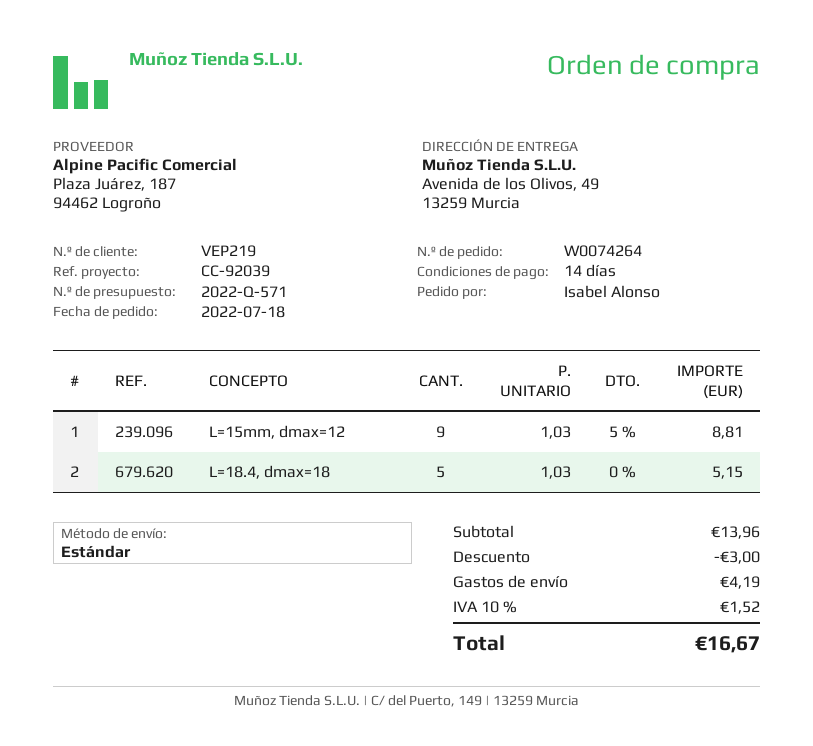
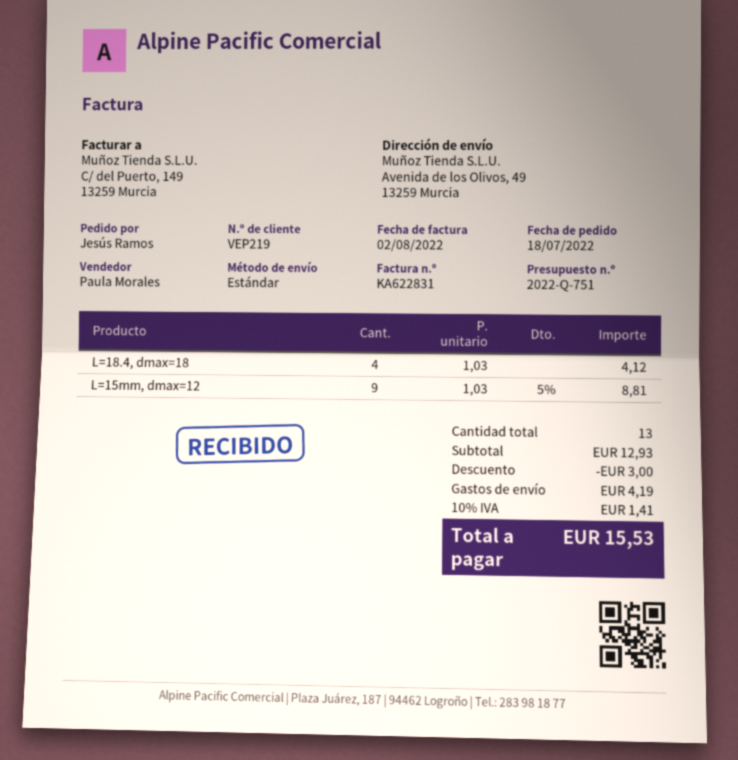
quote number: 2022-Q-571 -> 2022-Q-751
ordered by: Isabel Alonso -> Jesús Ramos
L=18.4, dmax=18: 5 x 1.03 = 5.15 -> 4 x 1.03 = 4.12
subtotal: 13.96 -> 12.93
tax: 10% = 1.52 -> 10% = 1.41
total: 16.67 -> 15.53

